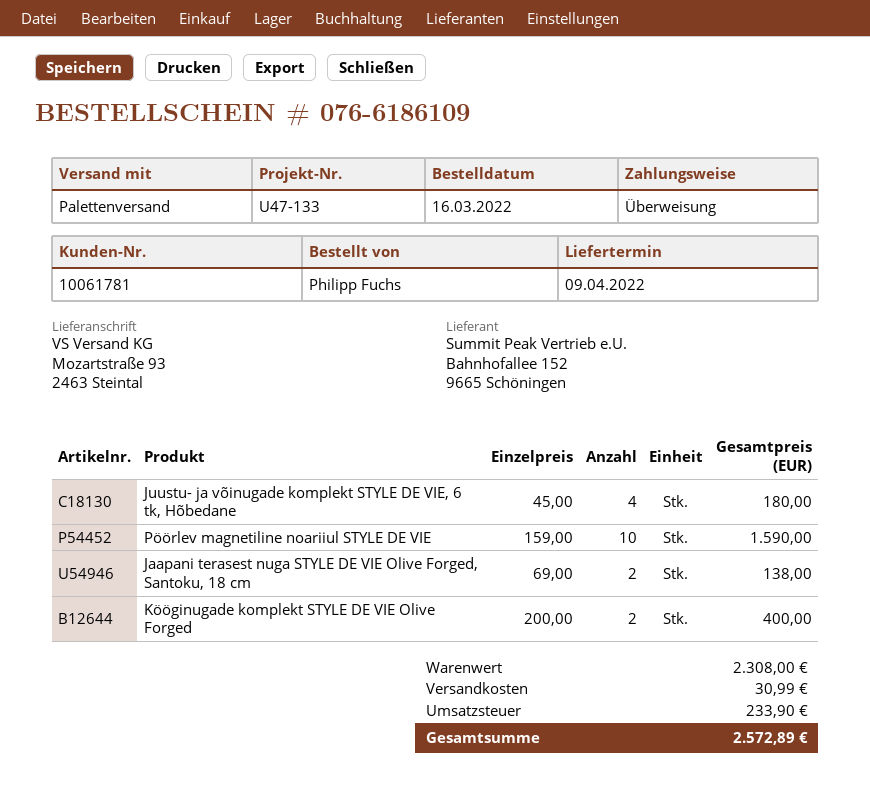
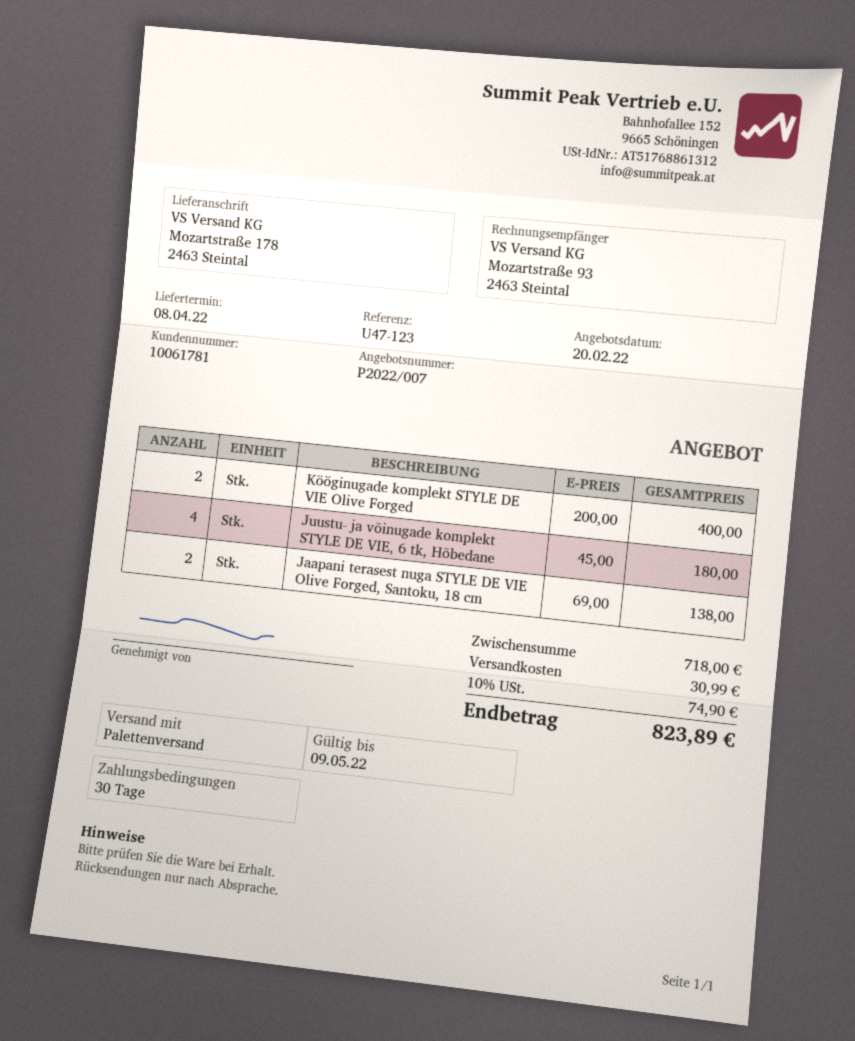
delivery date: 2022-04-09 -> 2022-04-08
reference: U47-133 -> U47-123
ship to: Mozartstraße 93, 2463 Steintal -> Mozartstraße 178, 2463 Steintal
Pöörlev magnetiline noariiul STYLE DE VIE: 10 x 159.00 = 1590.00 -> none
subtotal: 2308.00 -> 718.00
tax: 233.90 -> 74.90
total: 2572.89 -> 823.89

